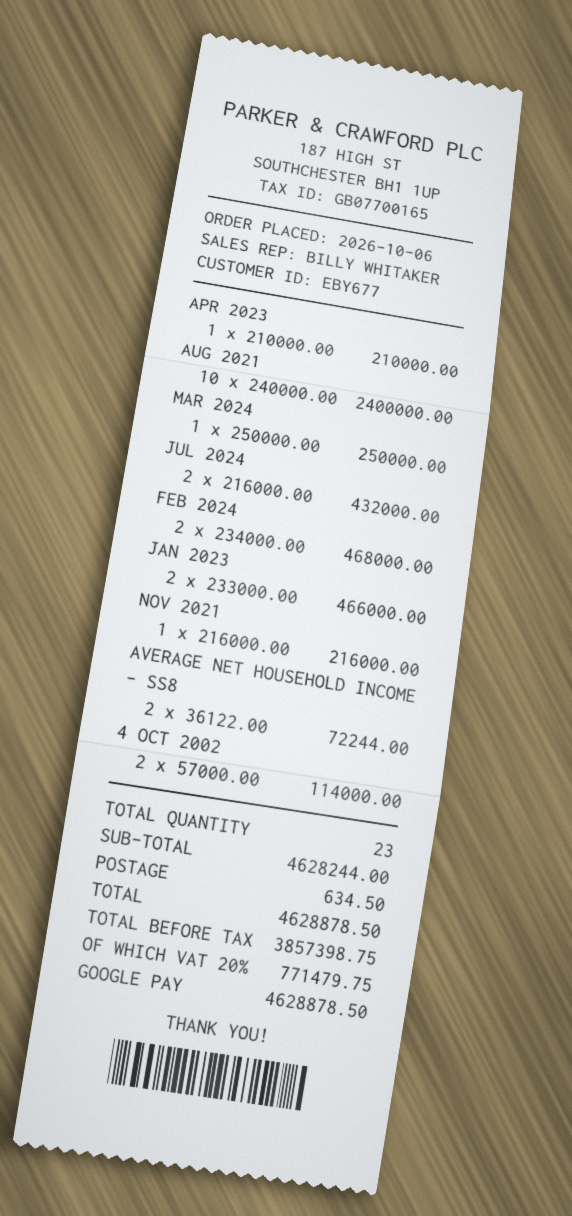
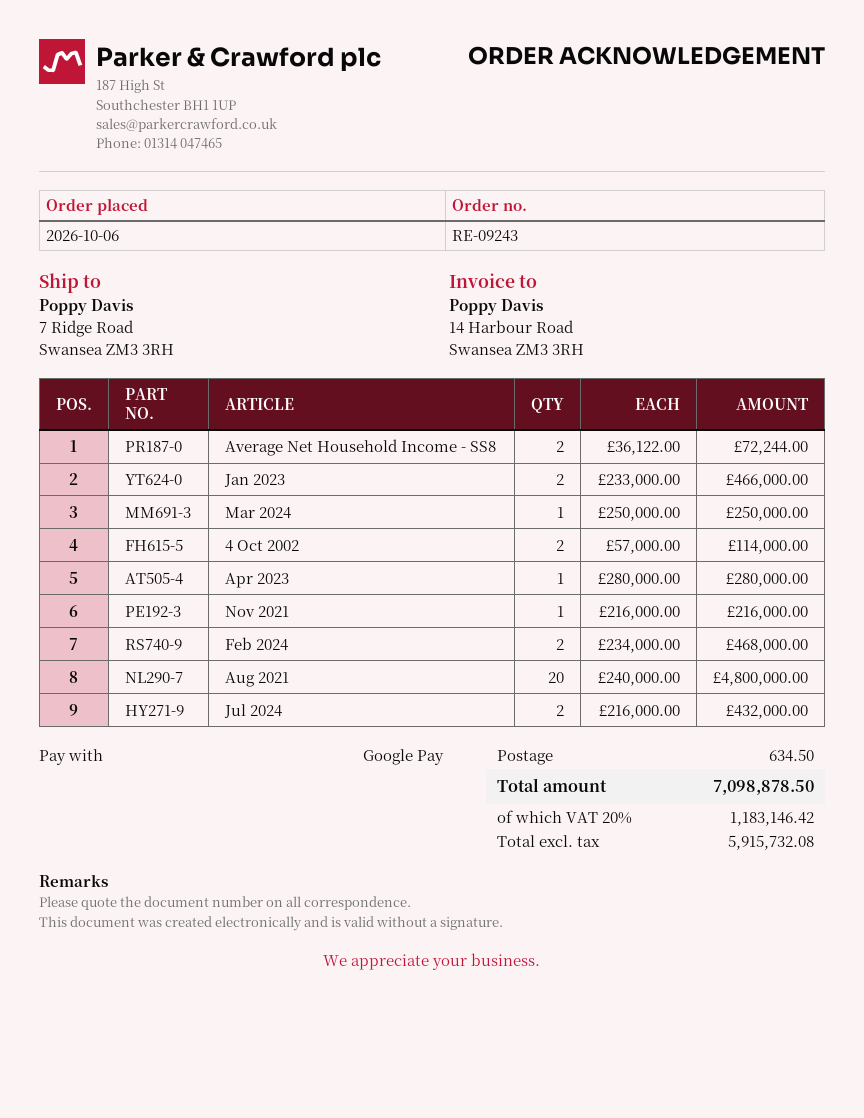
APR 2023: 1 x 210000.00 = 210000.00 -> 1 x 280000.00 = 280000.00
AUG 2021: 10 x 240000.00 = 2400000.00 -> 20 x 240000.00 = 4800000.00
net: 3857398.75 -> 5915732.08
tax: 20% = 771479.75 -> 20% = 1183146.42
total: 4628878.50 -> 7098878.50

